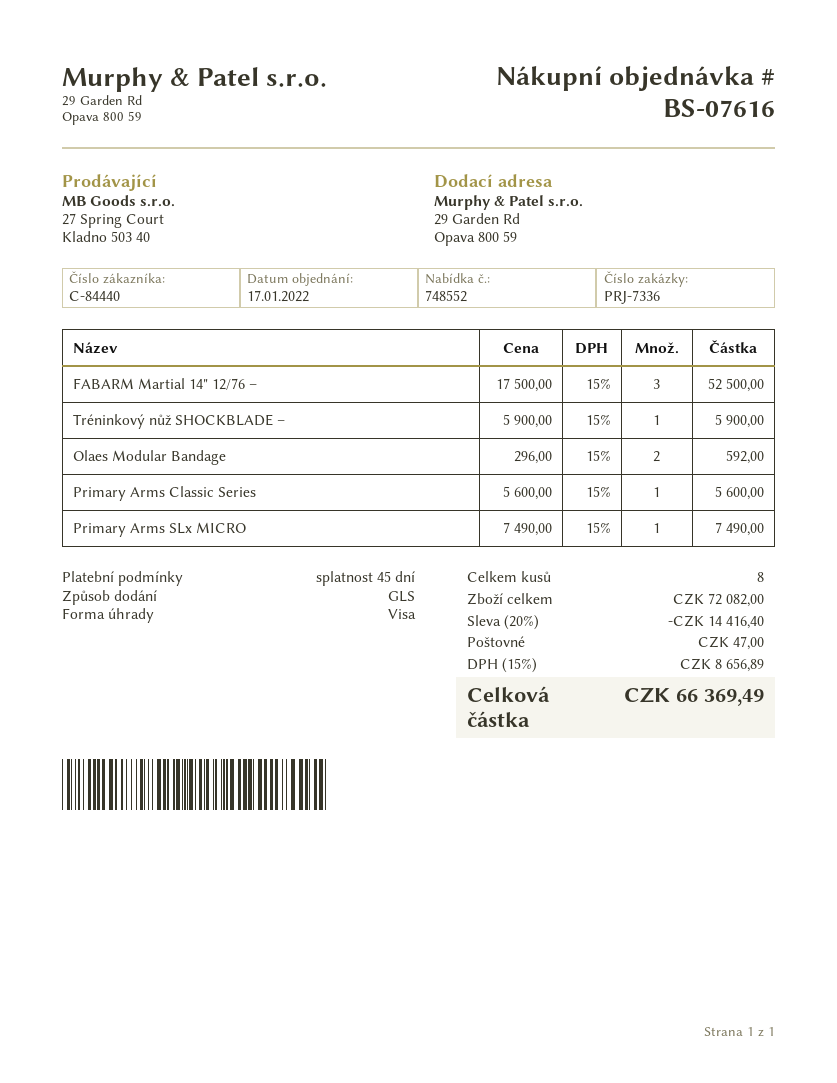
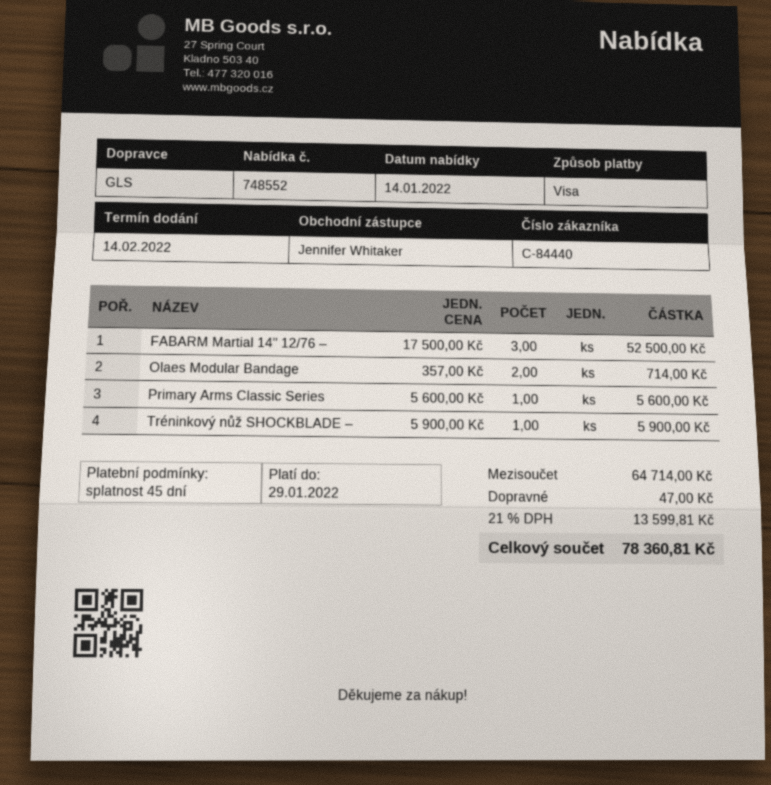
Olaes Modular Bandage: 2 x 296.00 = 592.00 -> 2 x 357.00 = 714.00
Primary Arms SLx MICRO: 1 x 7490.00 = 7490.00 -> none
subtotal: 72082.00 -> 64714.00
discount: 20% = 14416.40 -> none
tax: 15% = 8656.89 -> 21% = 13599.81
total: 66369.49 -> 78360.81

